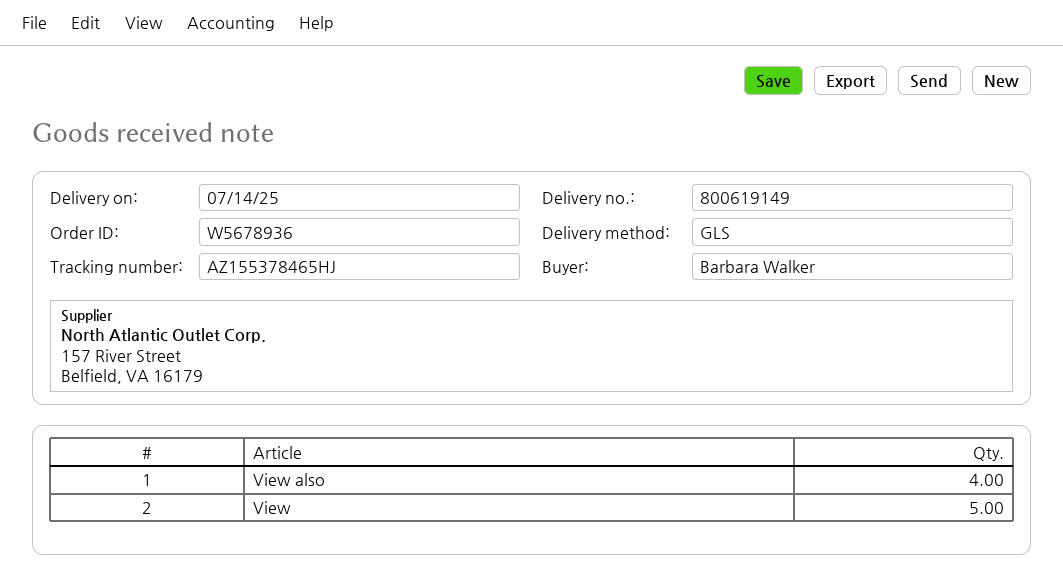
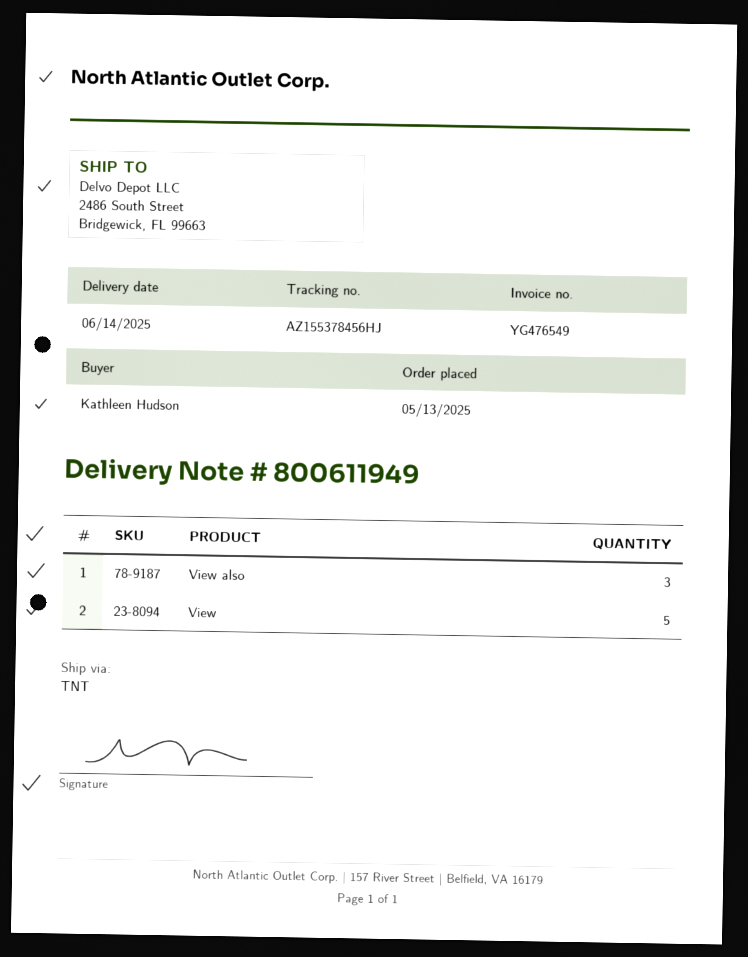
delivery note number: 800619149 -> 800611949
delivery date: 2025-07-14 -> 2025-06-14
ordered by: Barbara Walker -> Kathleen Hudson
shipping method: GLS -> TNT
tracking number: AZ155378465HJ -> AZ155378456HJ
View also: 4 -> 3

